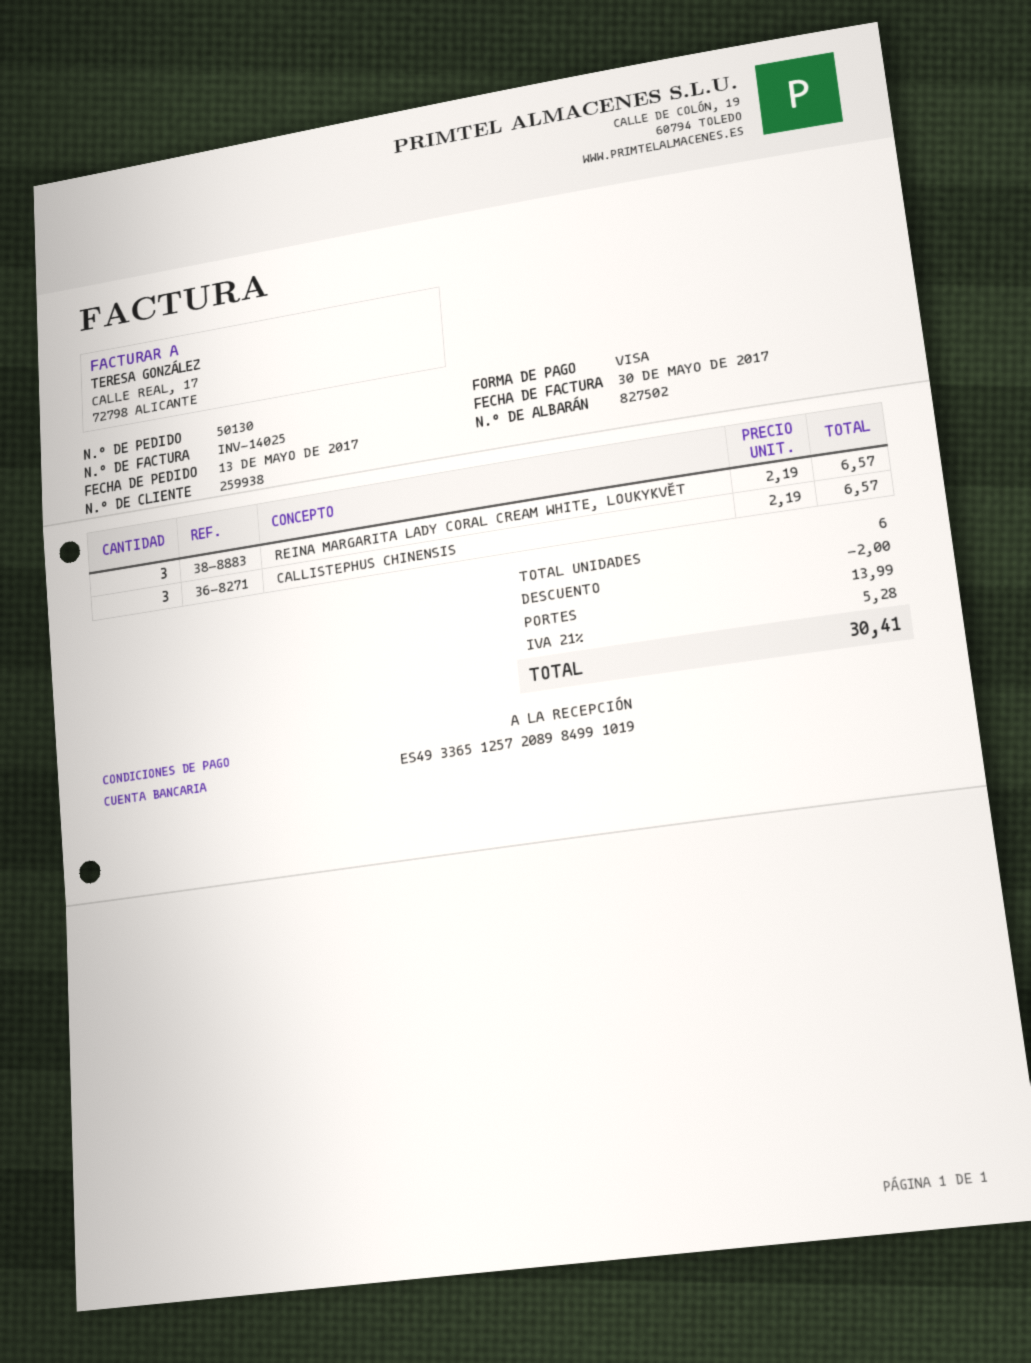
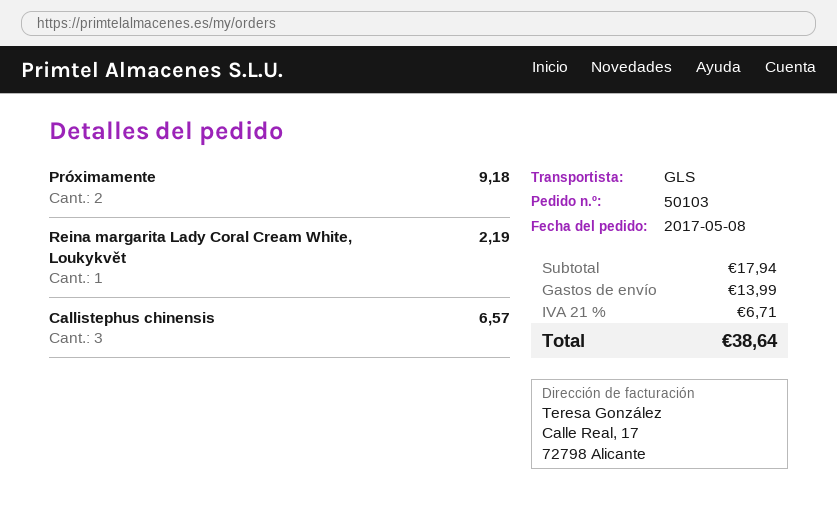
order number: 50130 -> 50103
order date: 2017-05-13 -> 2017-05-08
REINA MARGARITA LADY CORAL CREAM WHITE, LOUKYKVĚT: 3 for 6.57 -> 1 for 2.19
Próximamente: none -> 2 for 9.18
discount: 2.00 -> none
tax: 21% = 5.28 -> 21% = 6.71
total: 30.41 -> 38.64

